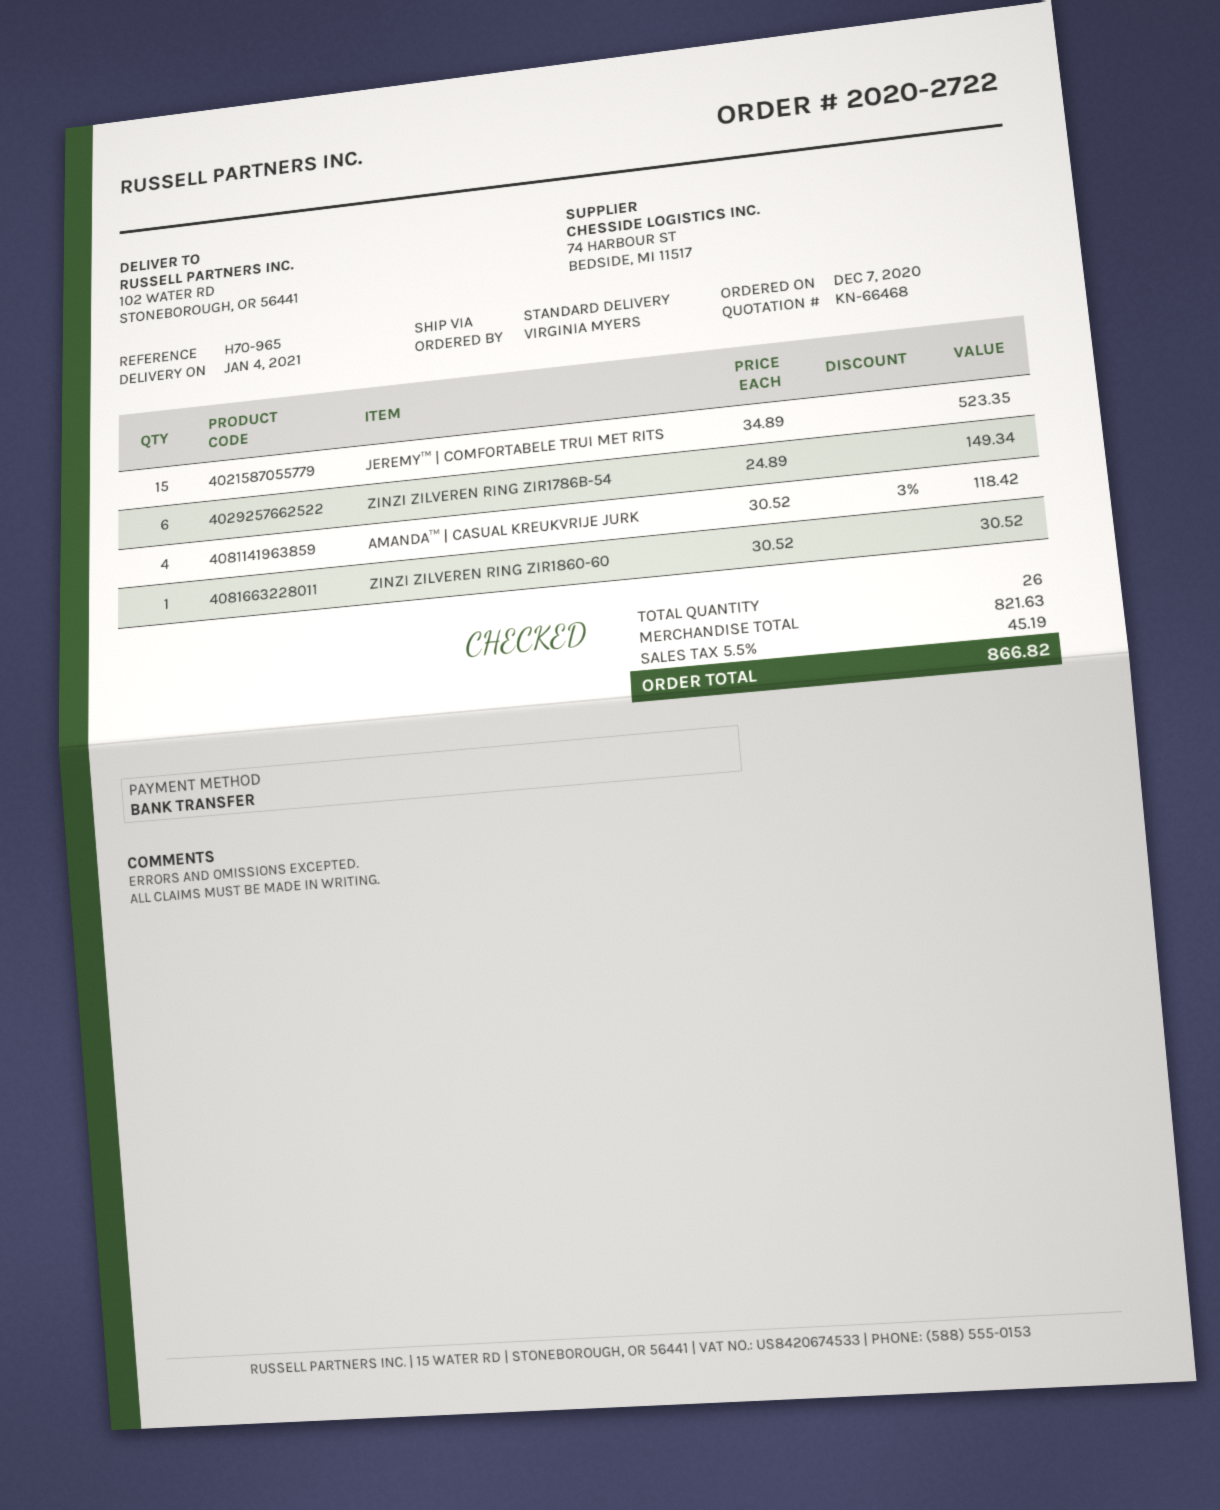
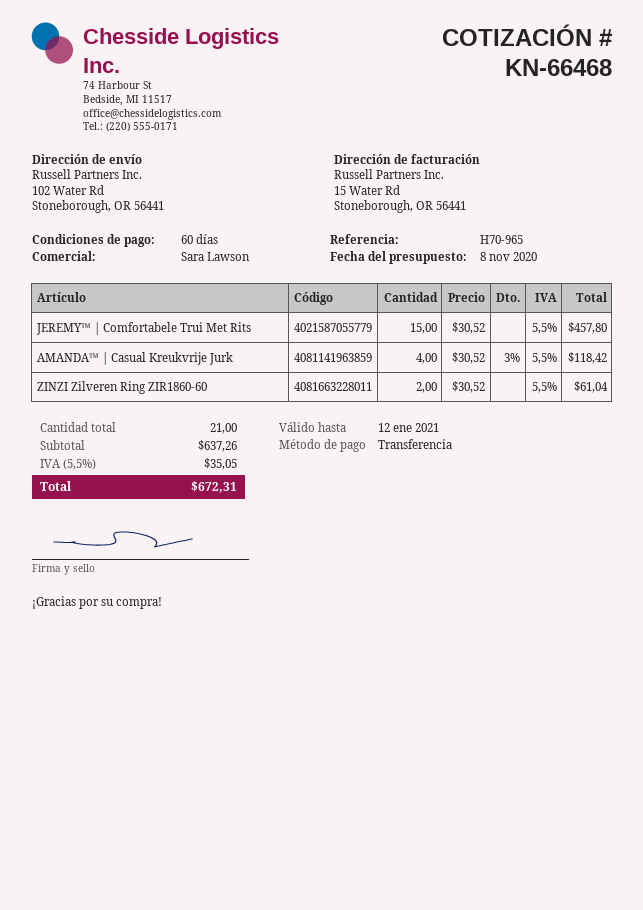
JEREMY™ | COMFORTABELE TRUI MET RITS: 15 x 34.89 = 523.35 -> 15 x 30.52 = 457.80
ZINZI ZILVEREN RING ZIR1786B-54: 6 x 24.89 = 149.34 -> none
ZINZI ZILVEREN RING ZIR1860-60: 1 x 30.52 = 30.52 -> 2 x 30.52 = 61.04
total quantity: 26 -> 21
subtotal: 821.63 -> 637.26
tax: 5.5% = 45.19 -> 5.5% = 35.05
total: 866.82 -> 672.31

